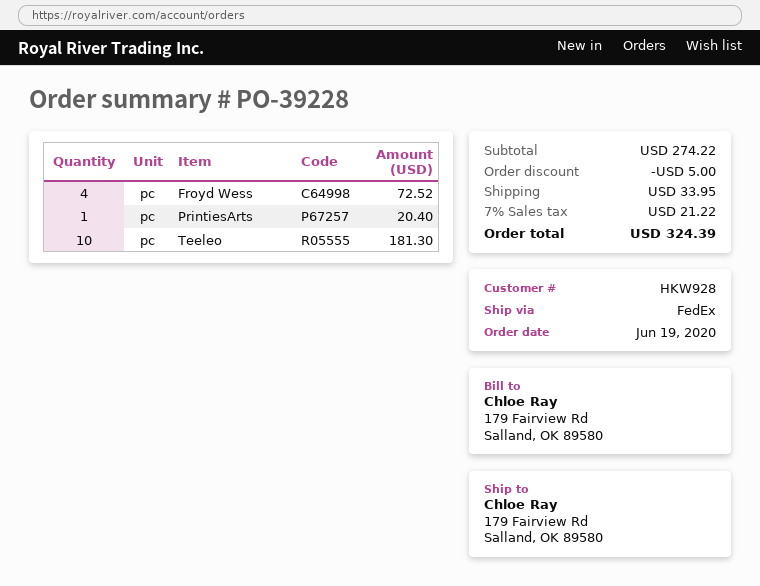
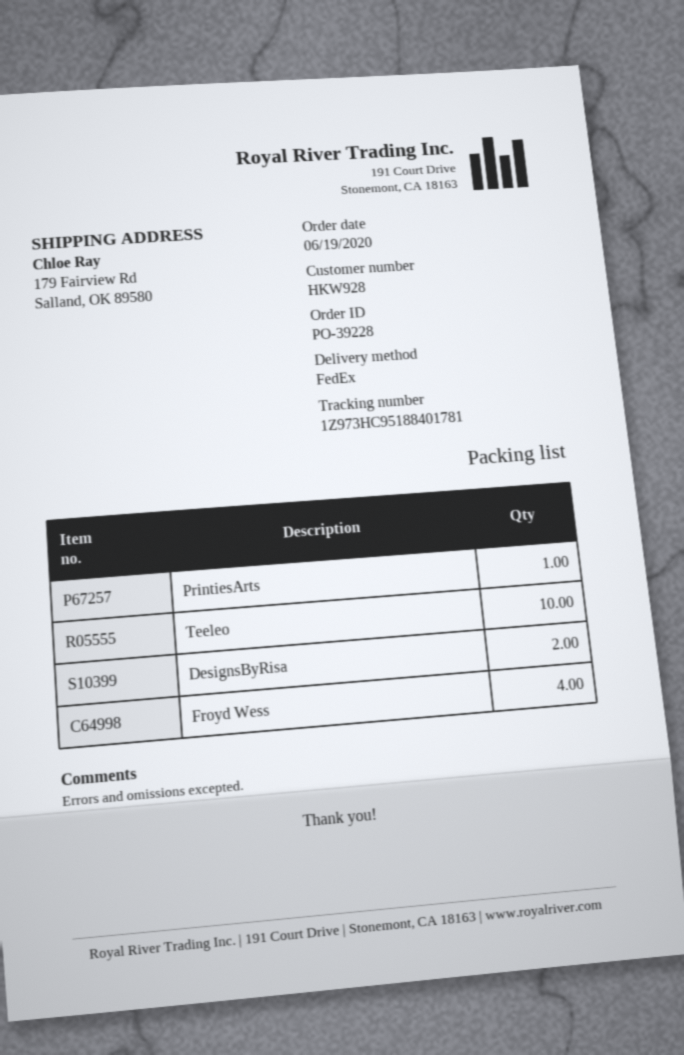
DesignsByRisa: none -> 2

